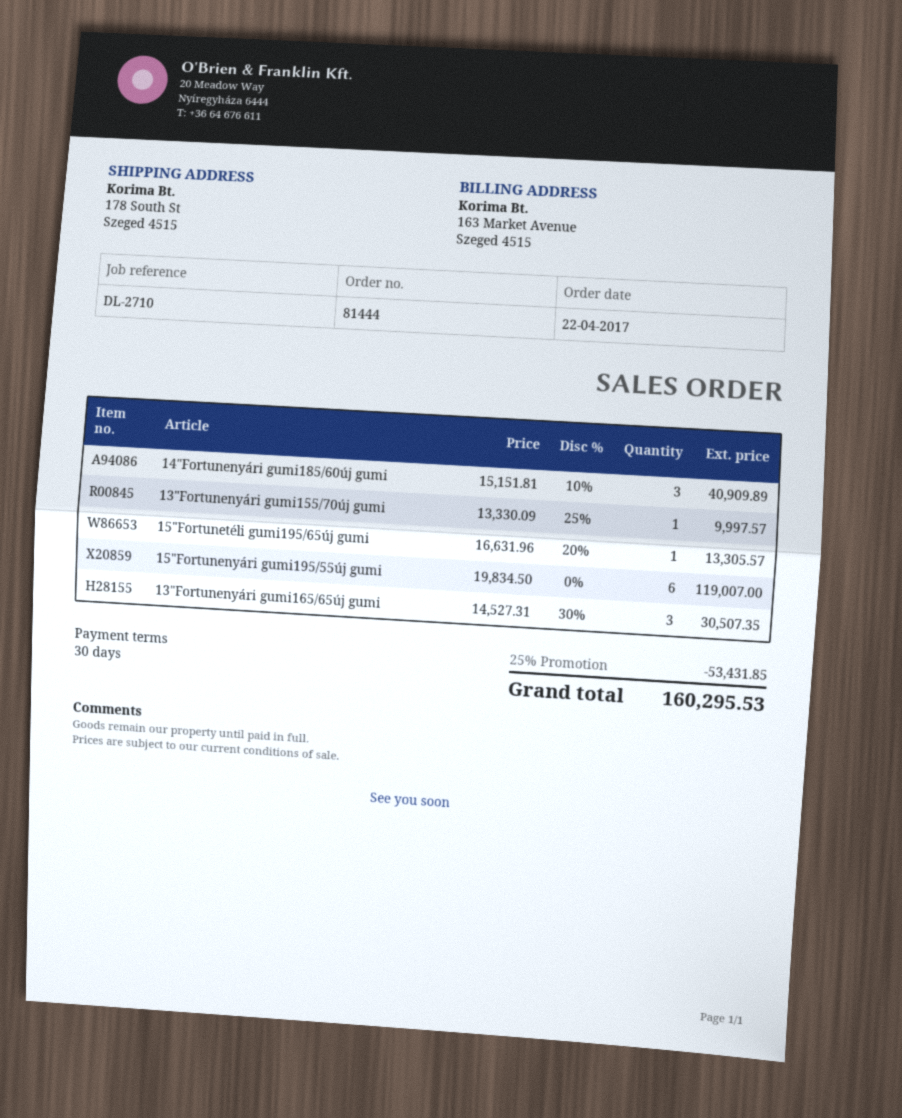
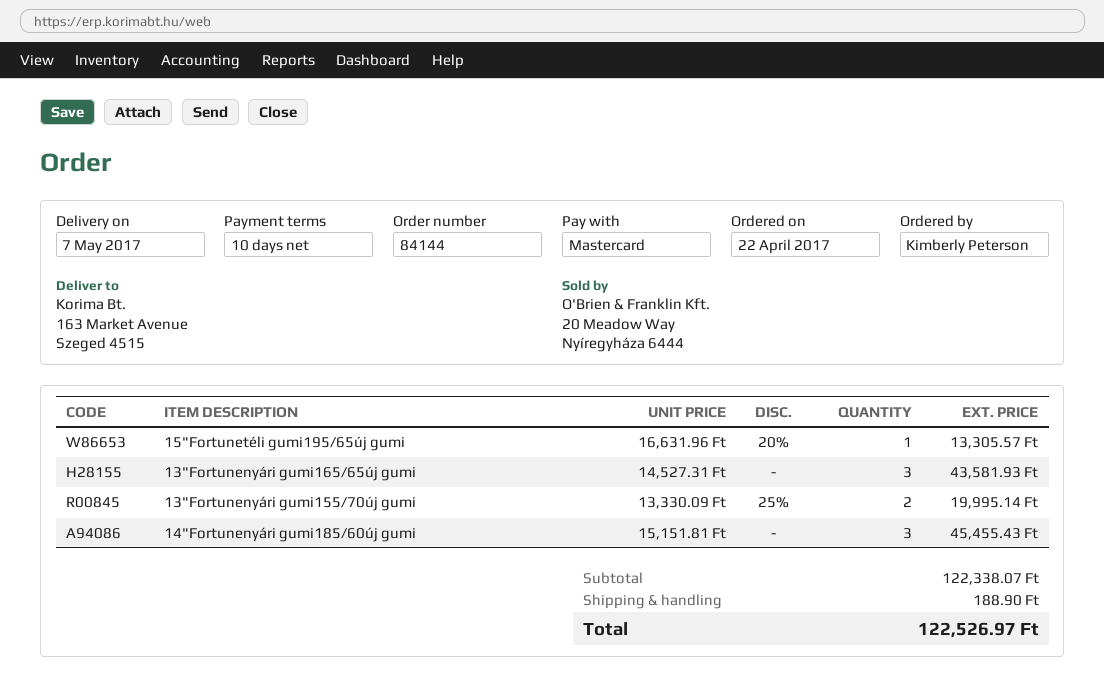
order number: 81444 -> 84144
payment terms: 30 days -> 10 days
ship to: 178 South St, Szeged 4515 -> 163 Market Avenue, Szeged 4515
14"Fortunenyári gumi185/60új gumi: 3 x 15151.81 - 10% = 40909.89 -> 3 x 15151.81 = 45455.43
13"Fortunenyári gumi155/70új gumi: 1 x 13330.09 - 25% = 9997.57 -> 2 x 13330.09 - 25% = 19995.14
15"Fortunenyári gumi195/55új gumi: 6 x 19834.50 = 119007.00 -> none
13"Fortunenyári gumi165/65új gumi: 3 x 14527.31 - 30% = 30507.35 -> 3 x 14527.31 = 43581.93
discount: 25% = 53431.85 -> none
shipping: none -> 188.90
total: 160295.53 -> 122526.97

